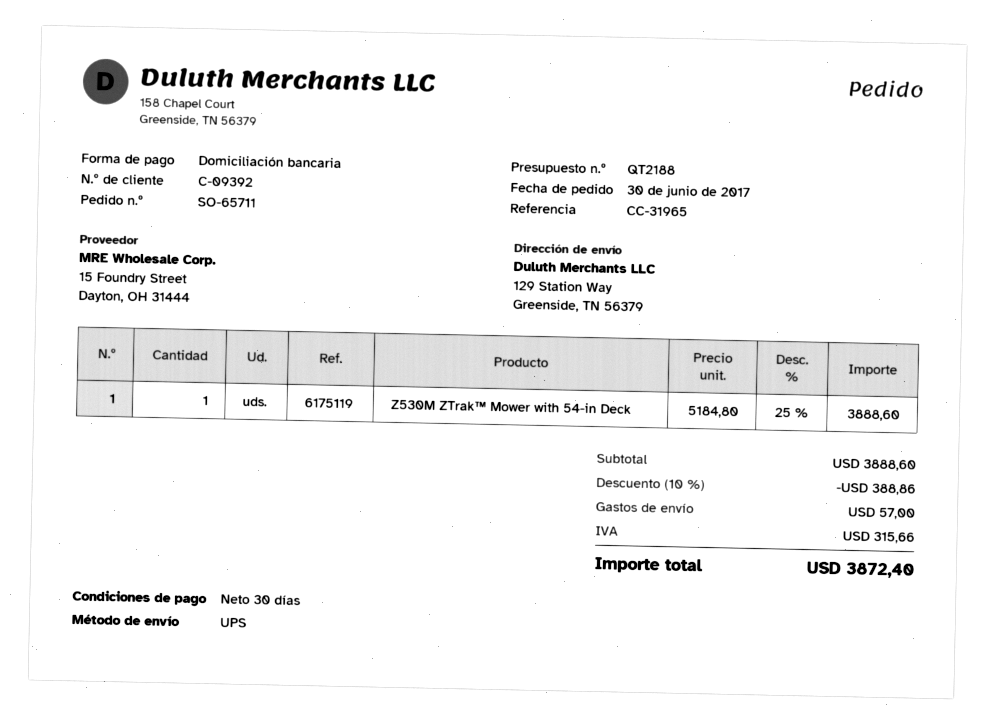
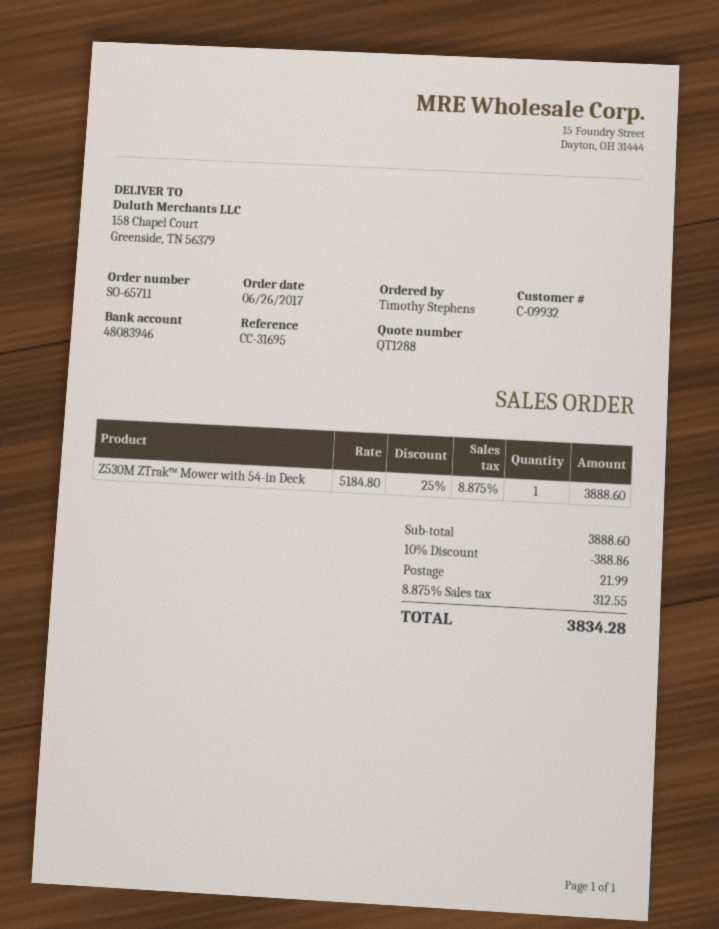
quote number: QT2188 -> QT1288
order date: 2017-06-30 -> 2017-06-26
customer number: C-09392 -> C-09932
reference: CC-31965 -> CC-31695
ship to: 129 Station Way, Greenside, TN 56379 -> 158 Chapel Court, Greenside, TN 56379
shipping: 57.00 -> 21.99
tax: 315.66 -> 312.55
total: 3872.40 -> 3834.28

